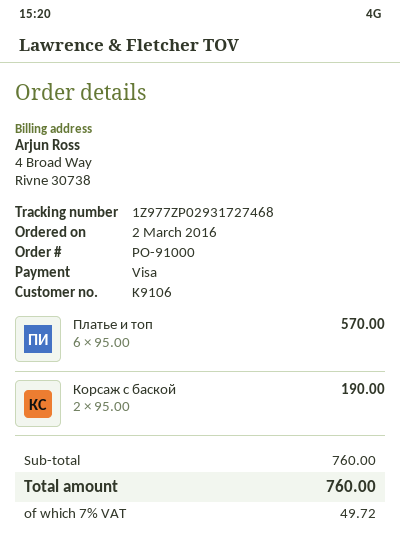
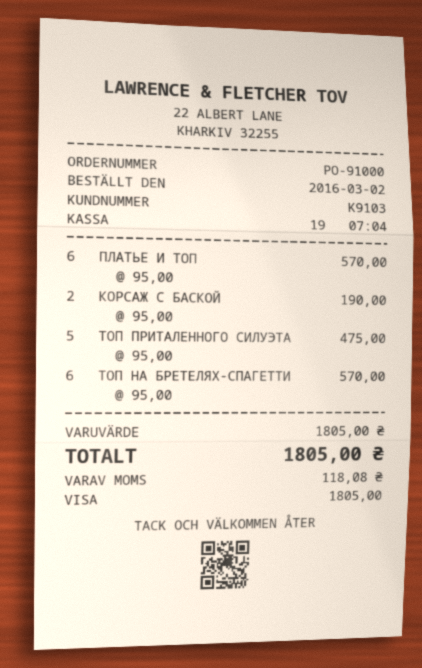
customer number: K9106 -> K9103
ТОП ПРИТАЛЕННОГО СИЛУЭТА: none -> 5 x 95.00 = 475.00
ТОП НА БРЕТЕЛЯХ-СПАГЕТТИ: none -> 6 x 95.00 = 570.00
subtotal: 760.00 -> 1805.00
tax: 49.72 -> 118.08
total: 760.00 -> 1805.00

